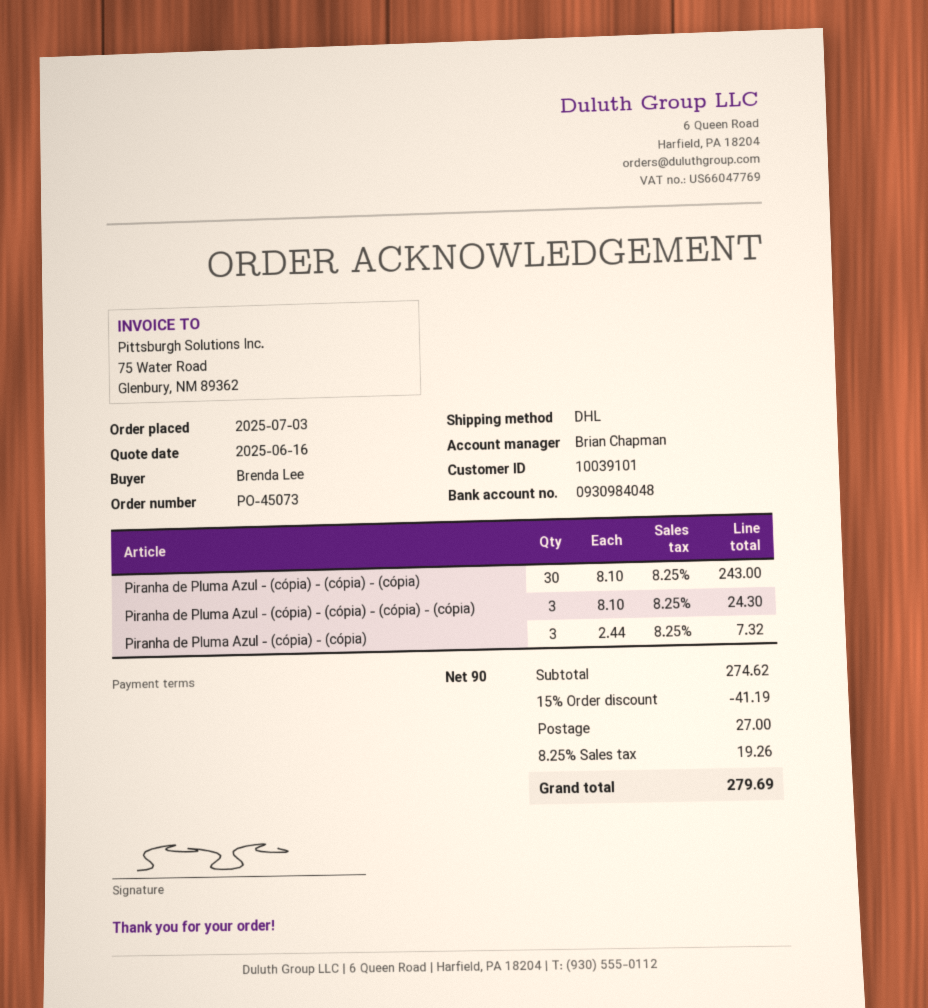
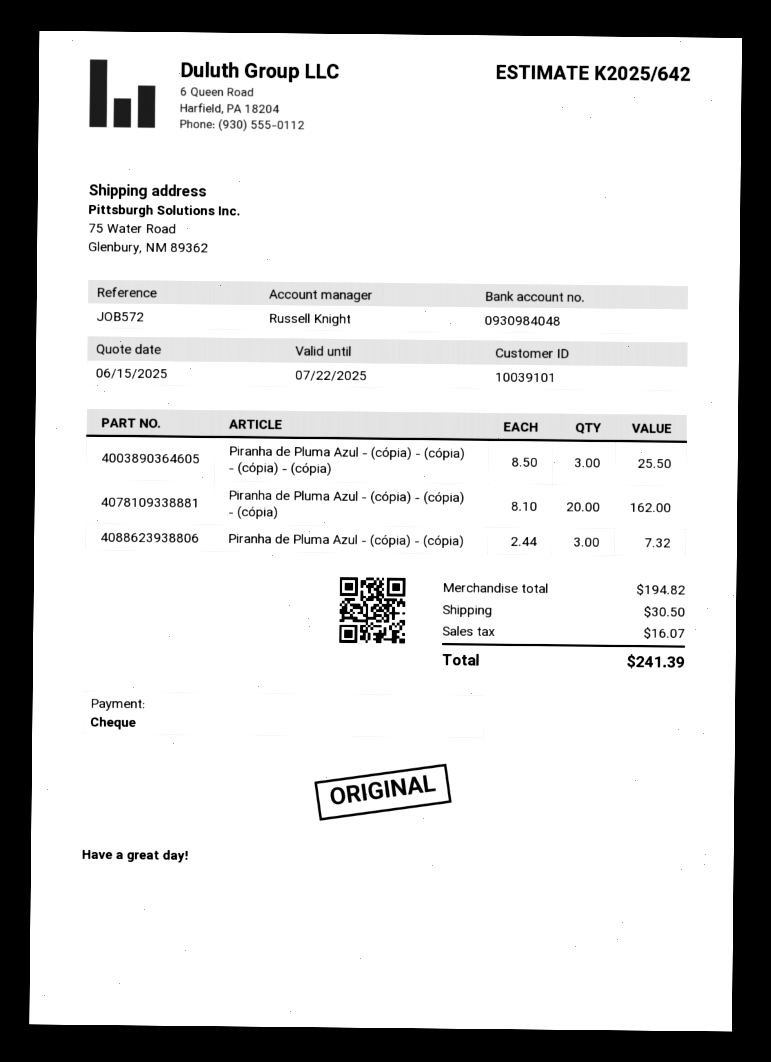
quote date: 2025-06-16 -> 2025-06-15
sales rep: Brian Chapman -> Russell Knight
Piranha de Pluma Azul - (cópia) - (cópia) - (cópia): 30 x 8.10 = 243.00 -> 20 x 8.10 = 162.00
Piranha de Pluma Azul - (cópia) - (cópia) - (cópia) - (cópia): 3 x 8.10 = 24.30 -> 3 x 8.50 = 25.50
subtotal: 274.62 -> 194.82
discount: 15% = 41.19 -> none
shipping: 27.00 -> 30.50
tax: 19.26 -> 16.07
total: 279.69 -> 241.39

